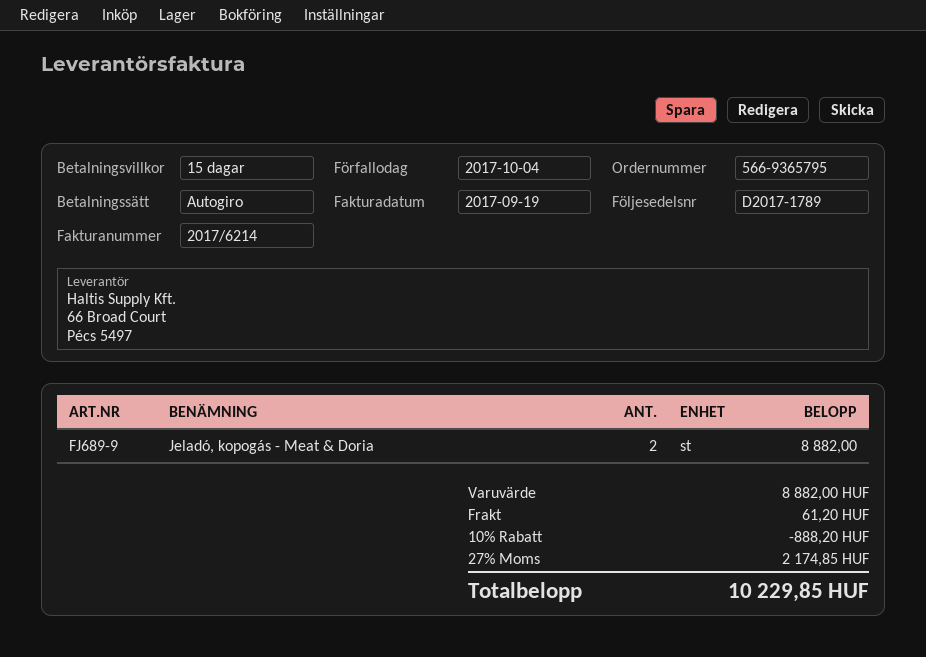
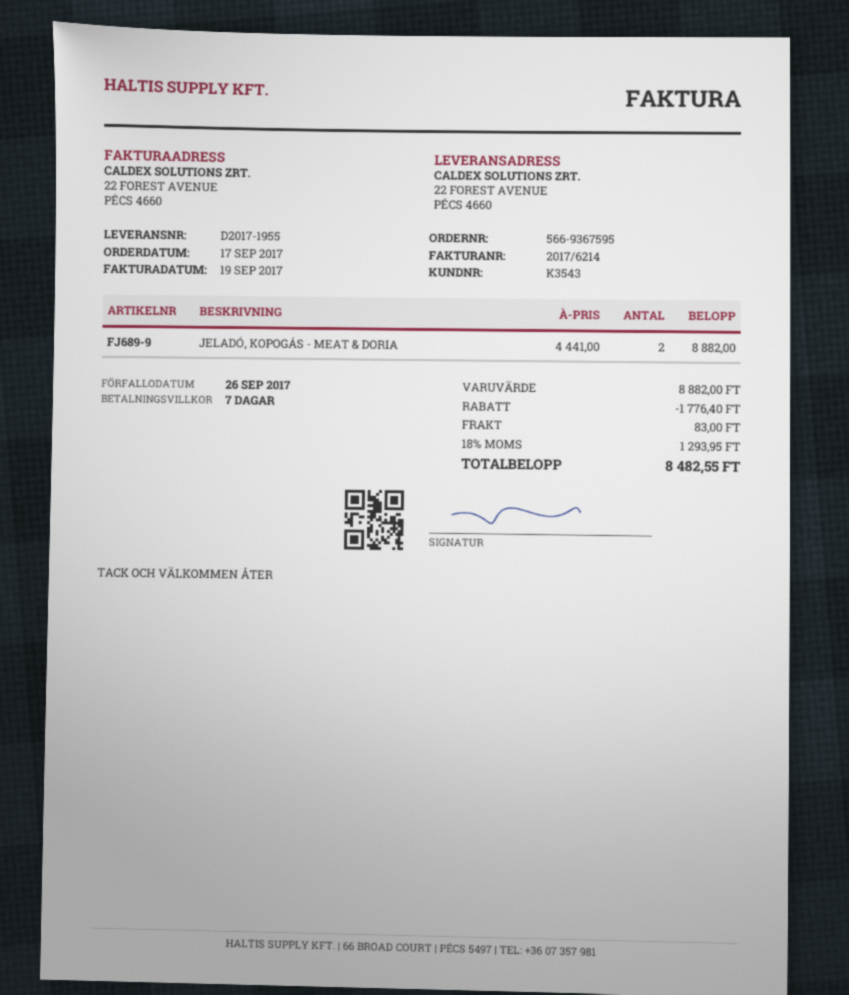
order number: 566-9365795 -> 566-9367595
delivery note number: D2017-1789 -> D2017-1955
payment terms: 15 days -> 7 days
due date: 2017-10-04 -> 2017-09-26
discount: 888.20 -> 1776.40
shipping: 61.20 -> 83.00
tax: 27% = 2174.85 -> 18% = 1293.95
total: 10229.85 -> 8482.55

